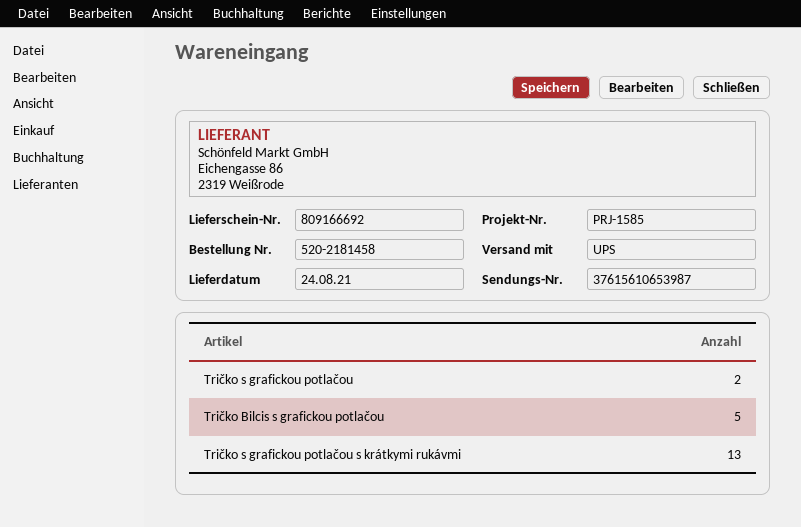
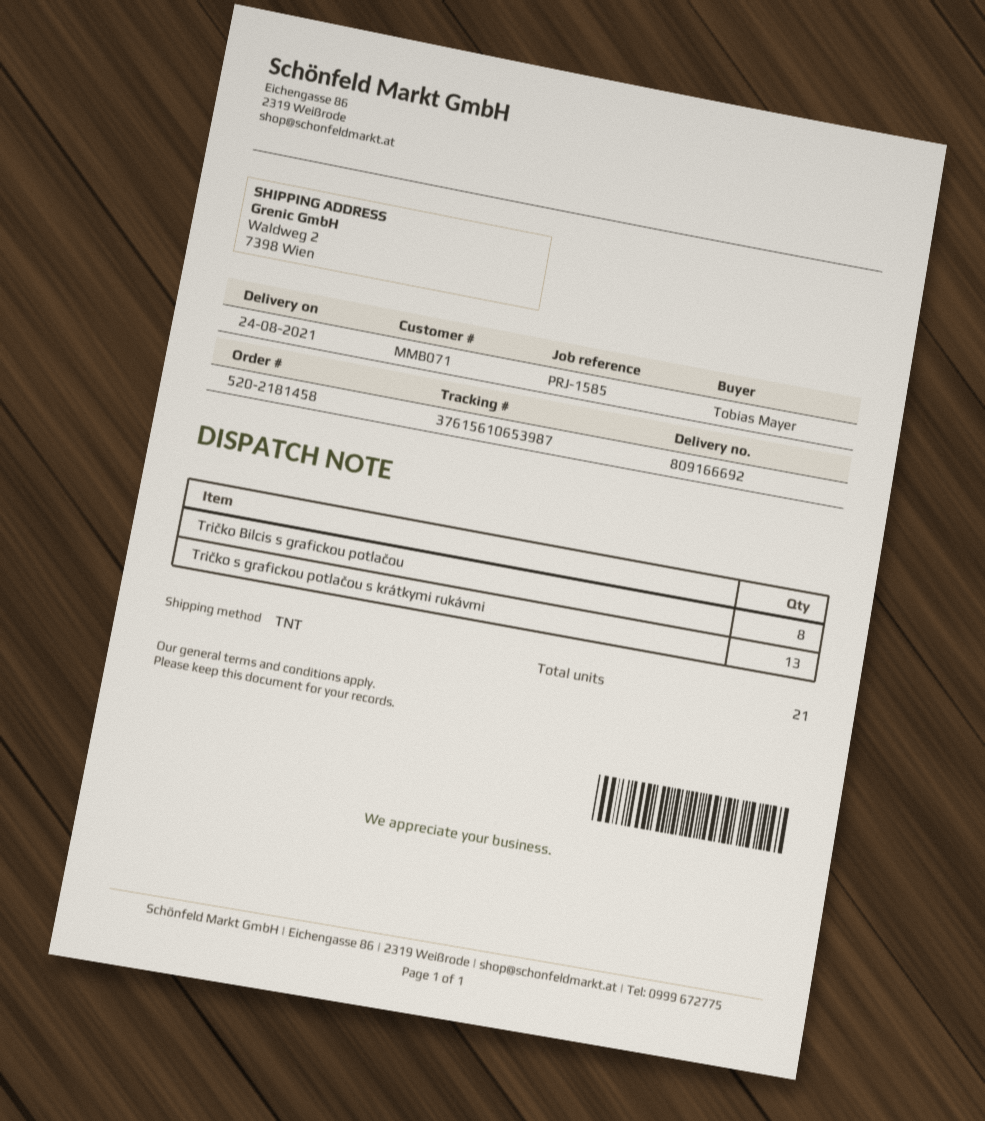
shipping method: UPS -> TNT
Tričko s grafickou potlačou: 2 -> none
Tričko Bilcis s grafickou potlačou: 5 -> 8

